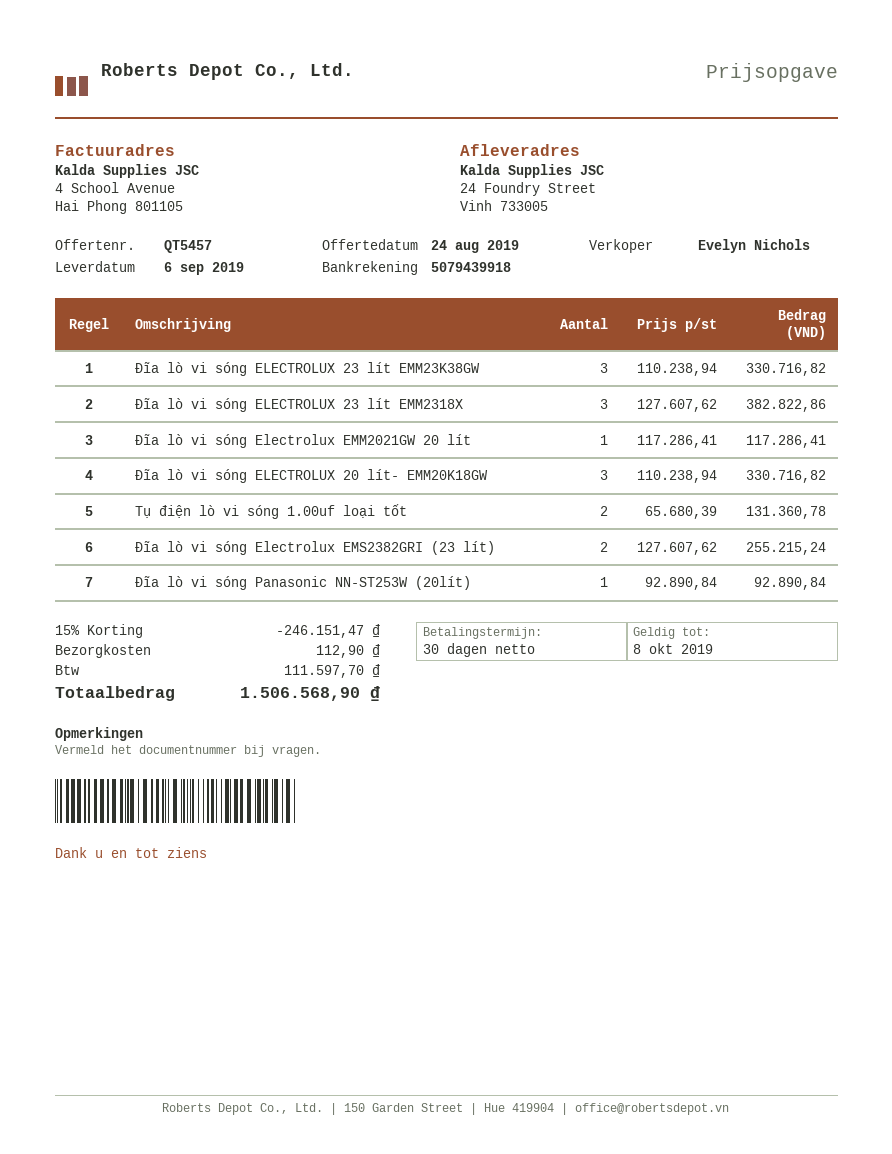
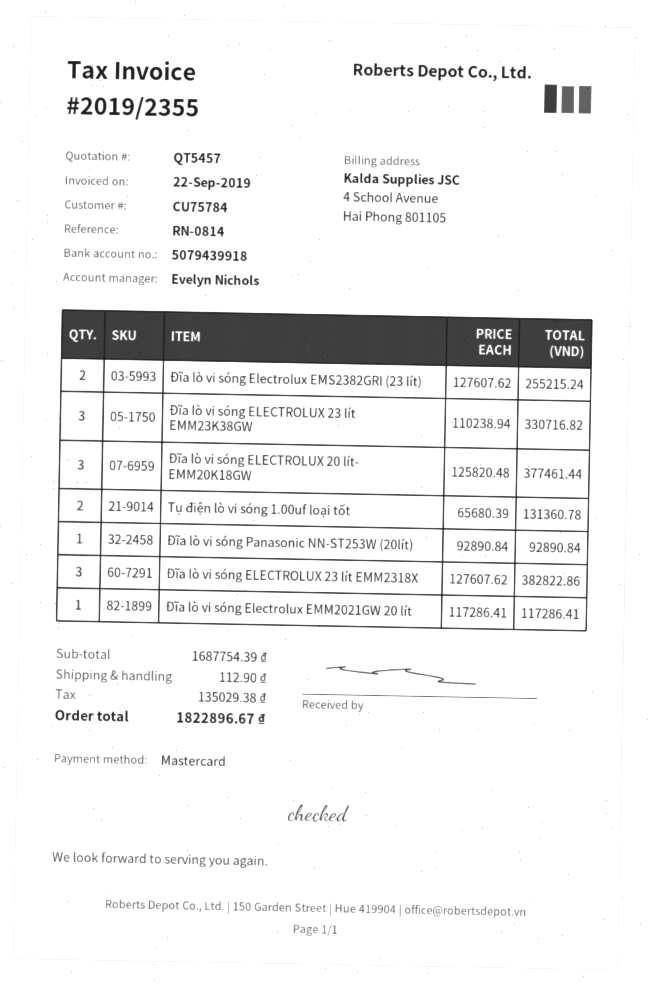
Đĩa lò vi sóng ELECTROLUX 20 lít- EMM20K18GW: 3 x 110238.94 = 330716.82 -> 3 x 125820.48 = 377461.44
discount: 15% = 246151.47 -> none
tax: 111597.70 -> 135029.38
total: 1506568.90 -> 1822896.67

